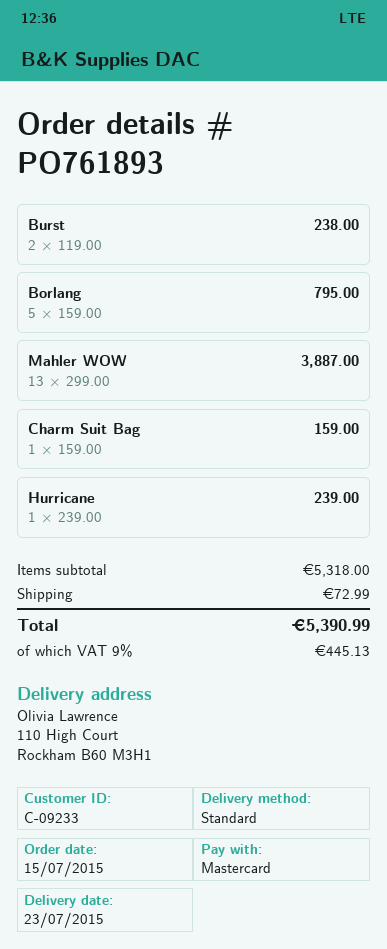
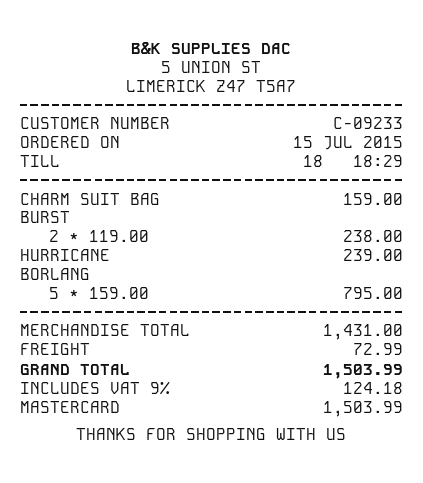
Mahler WOW: 13 x 299.00 = 3887.00 -> none
subtotal: 5318.00 -> 1431.00
tax: 9% = 445.13 -> 9% = 124.18
total: 5390.99 -> 1503.99

